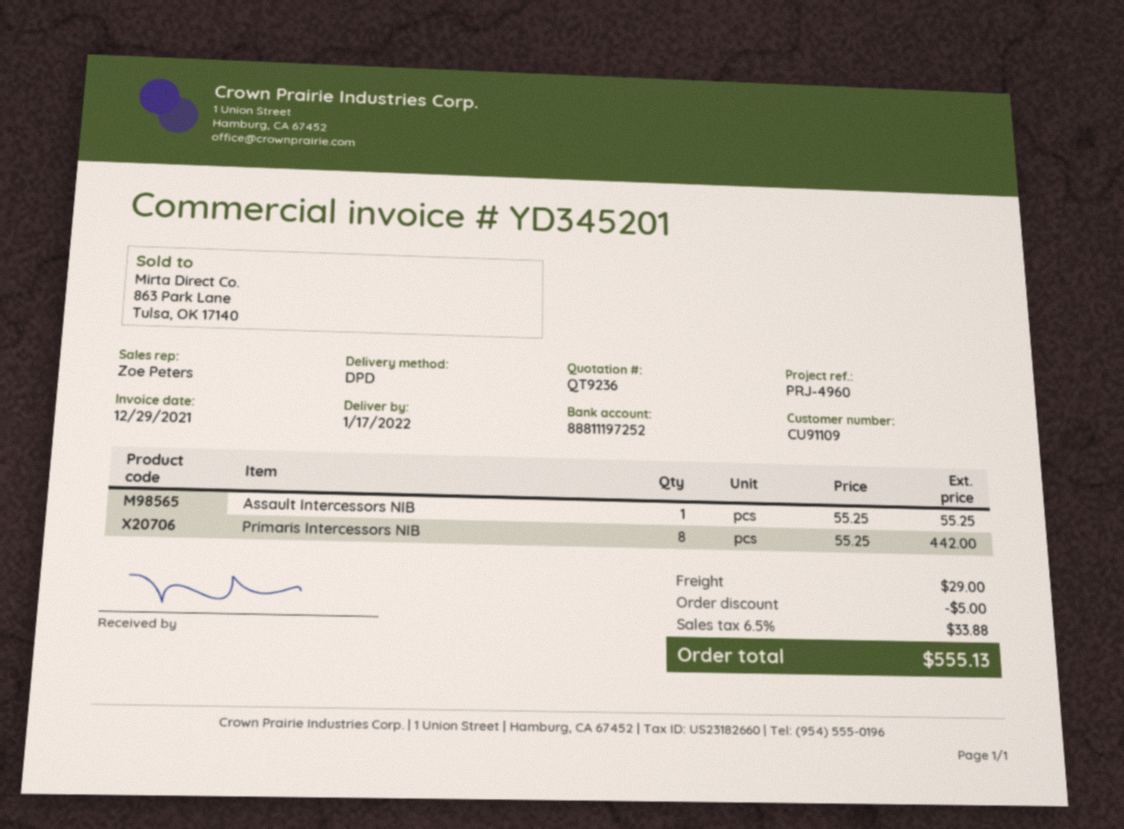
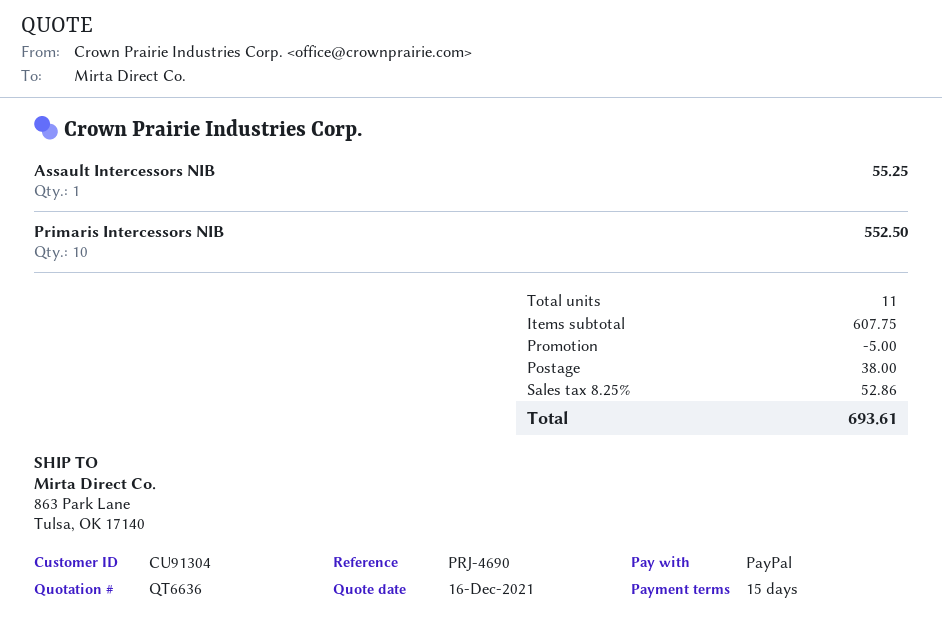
quote number: QT9236 -> QT6636
customer number: CU91109 -> CU91304
reference: PRJ-4960 -> PRJ-4690
Primaris Intercessors NIB: 8 for 442.00 -> 10 for 552.50
shipping: 29.00 -> 38.00
tax: 6.5% = 33.88 -> 8.25% = 52.86
total: 555.13 -> 693.61

